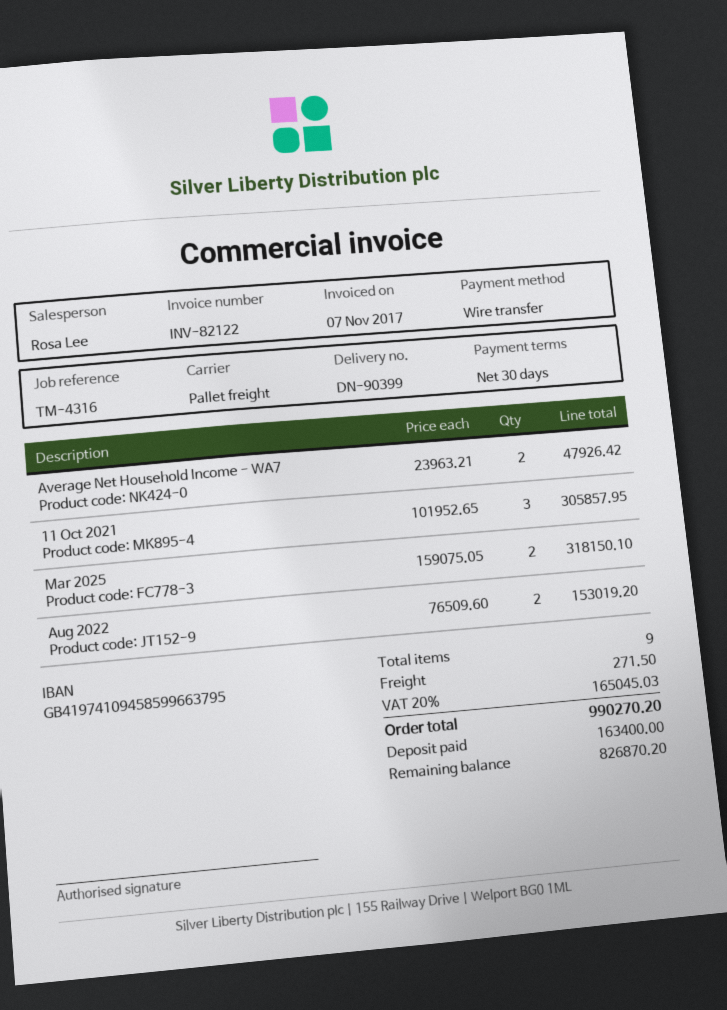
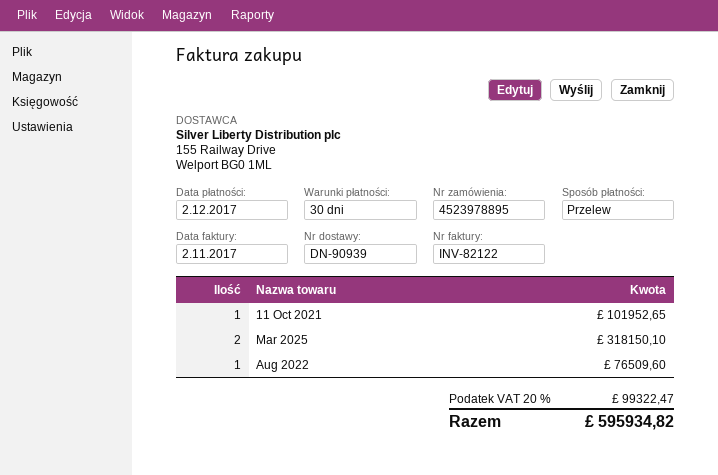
delivery note number: DN-90399 -> DN-90939
invoice date: 2017-11-07 -> 2017-11-02
Average Net Household Income - WA7: 2 for 47926.42 -> none
11 Oct 2021: 3 for 305857.95 -> 1 for 101952.65
Aug 2022: 2 for 153019.20 -> 1 for 76509.60
shipping: 271.50 -> none
tax: 20% = 165045.03 -> 20% = 99322.47
total: 990270.20 -> 595934.82

